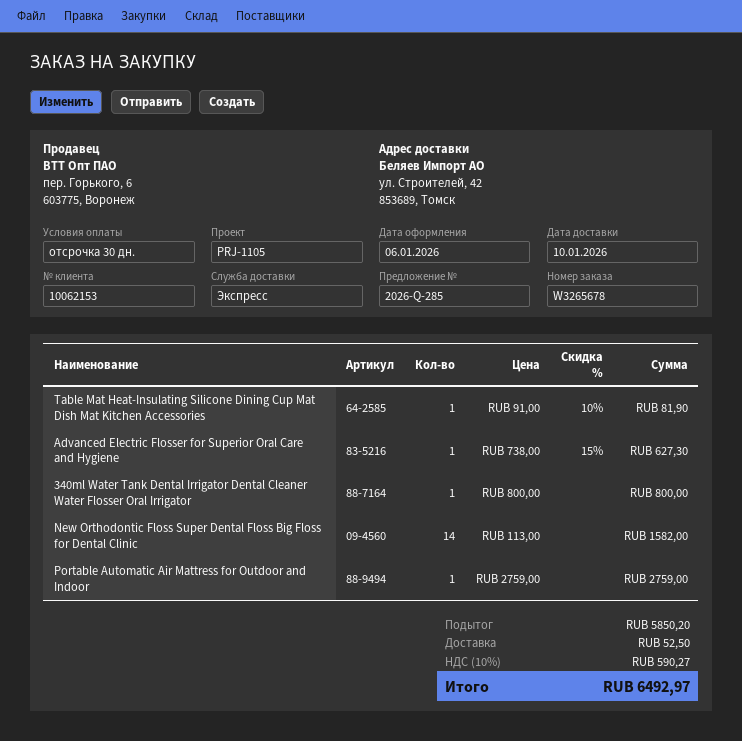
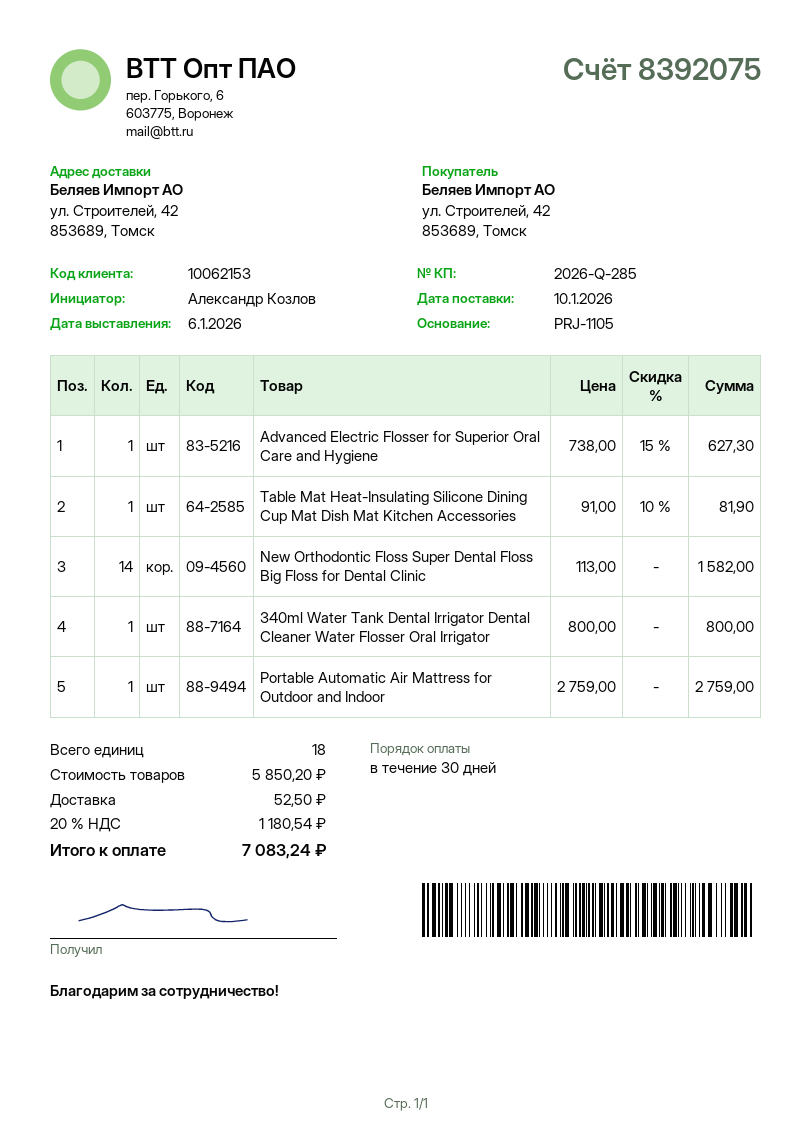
tax: 10% = 590.27 -> 20% = 1180.54
total: 6492.97 -> 7083.24

